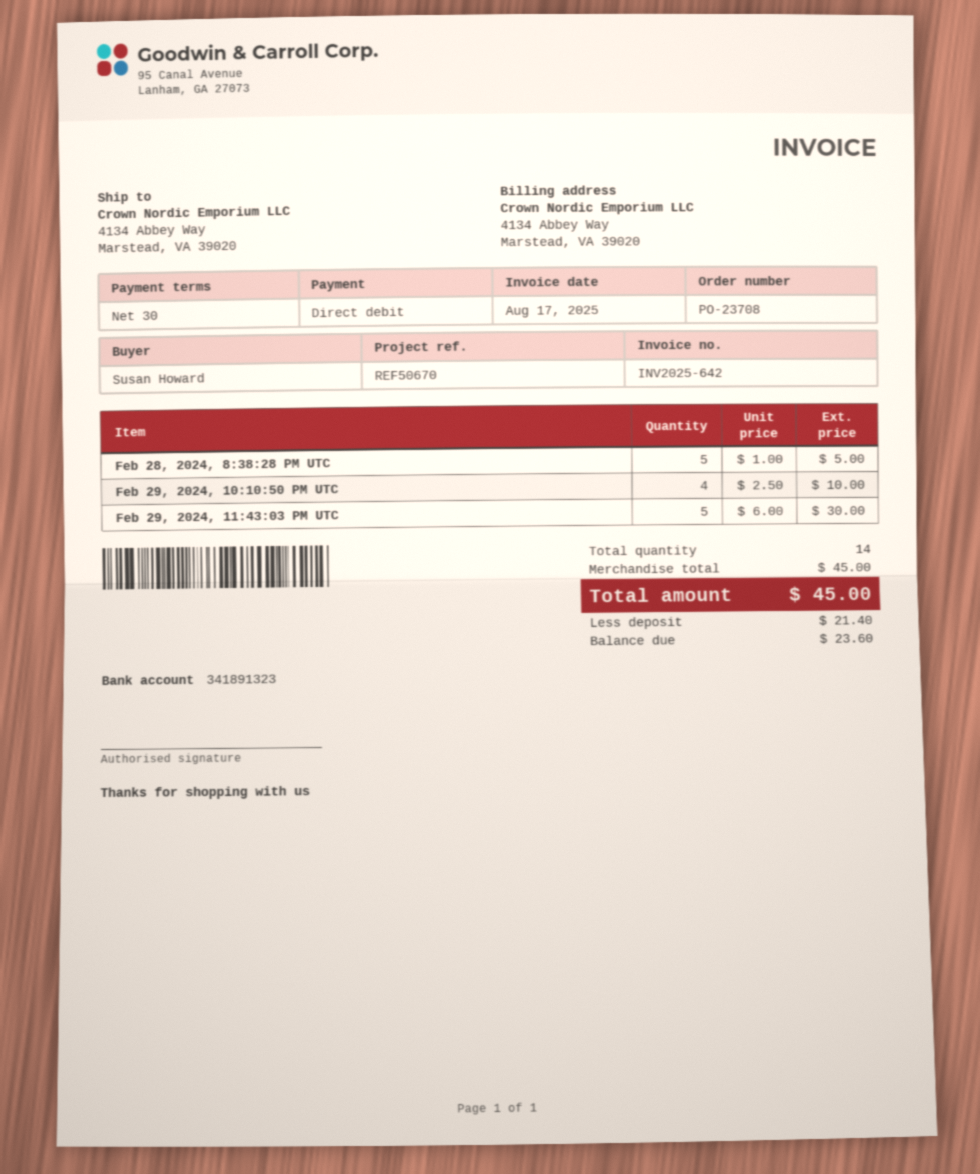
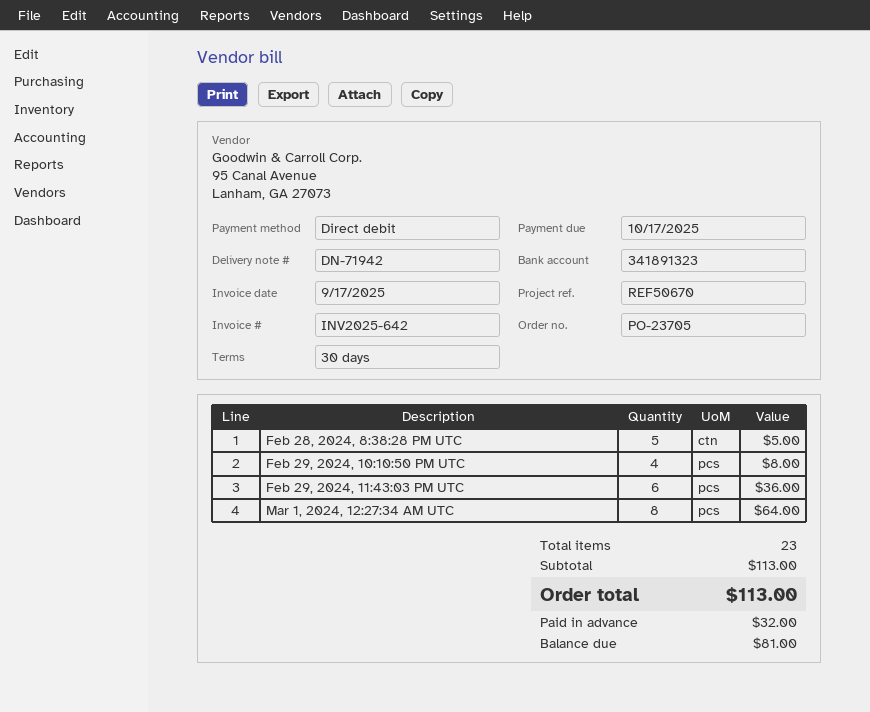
order number: PO-23708 -> PO-23705
invoice date: 2025-08-17 -> 2025-09-17
Feb 29, 2024, 10:10:50 PM UTC: 4 for 10.00 -> 4 for 8.00
Feb 29, 2024, 11:43:03 PM UTC: 5 for 30.00 -> 6 for 36.00
Mar 1, 2024, 12:27:34 AM UTC: none -> 8 for 64.00
total quantity: 14 -> 23
subtotal: 45.00 -> 113.00
total: 45.00 -> 113.00
deposit: 21.40 -> 32.00
balance: 23.60 -> 81.00

